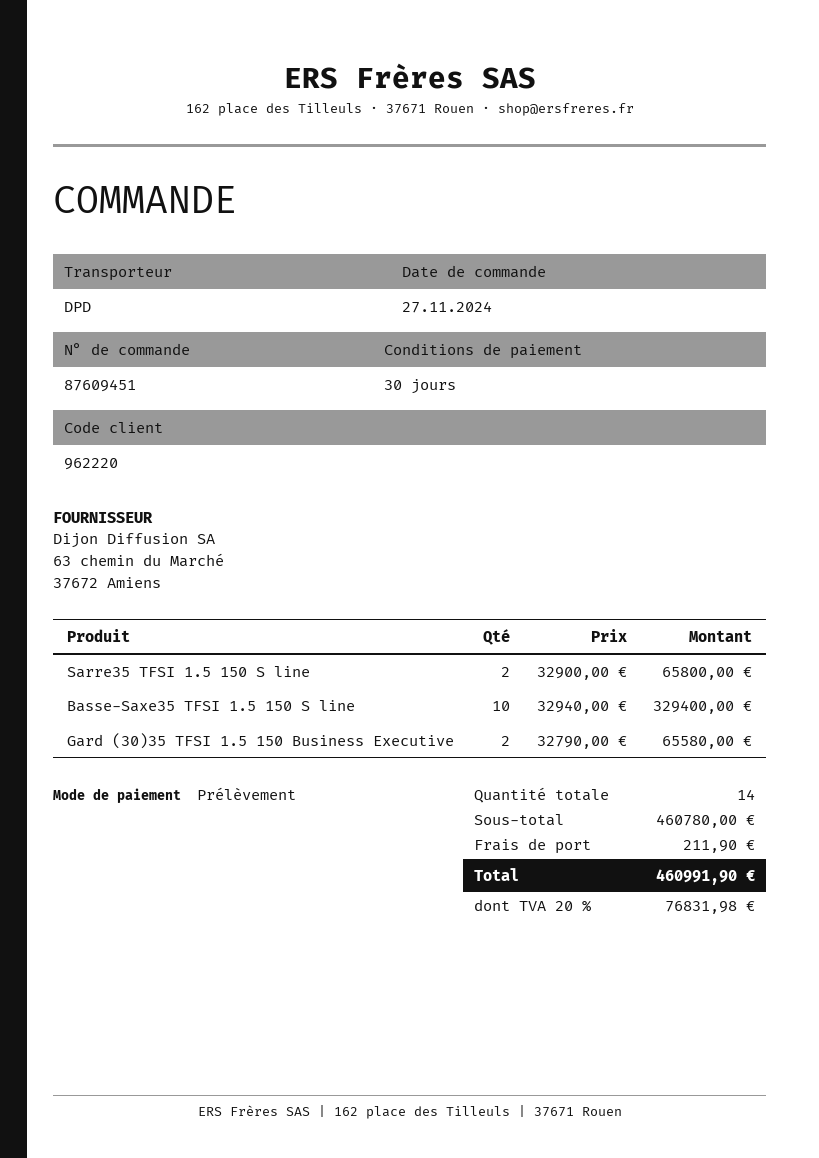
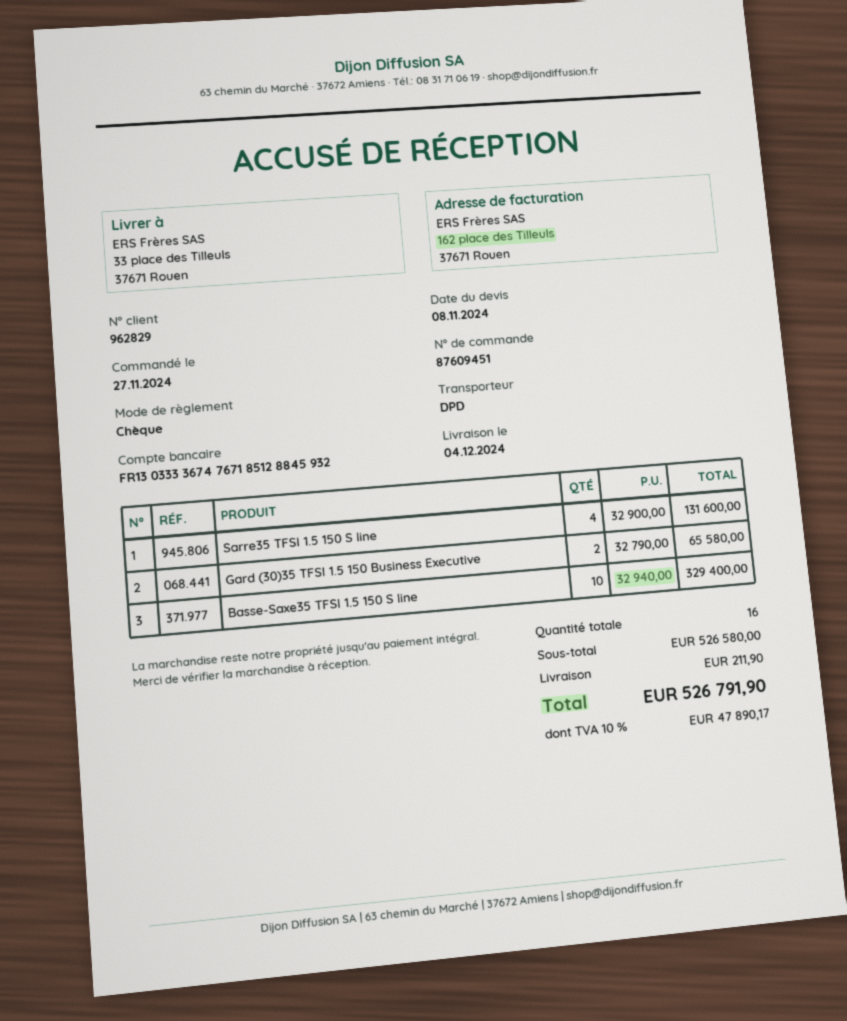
customer number: 962220 -> 962829
payment method: direct debit -> cheque
Sarre35 TFSI 1.5 150 S line: 2 x 32900.00 = 65800.00 -> 4 x 32900.00 = 131600.00
total quantity: 14 -> 16
subtotal: 460780.00 -> 526580.00
tax: 20% = 76831.98 -> 10% = 47890.17
total: 460991.90 -> 526791.90

